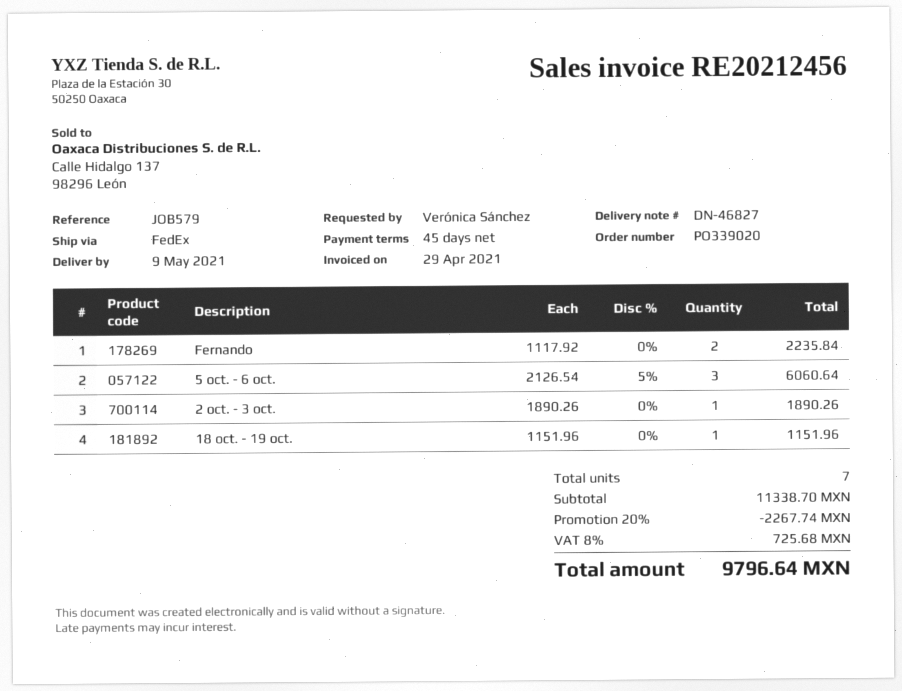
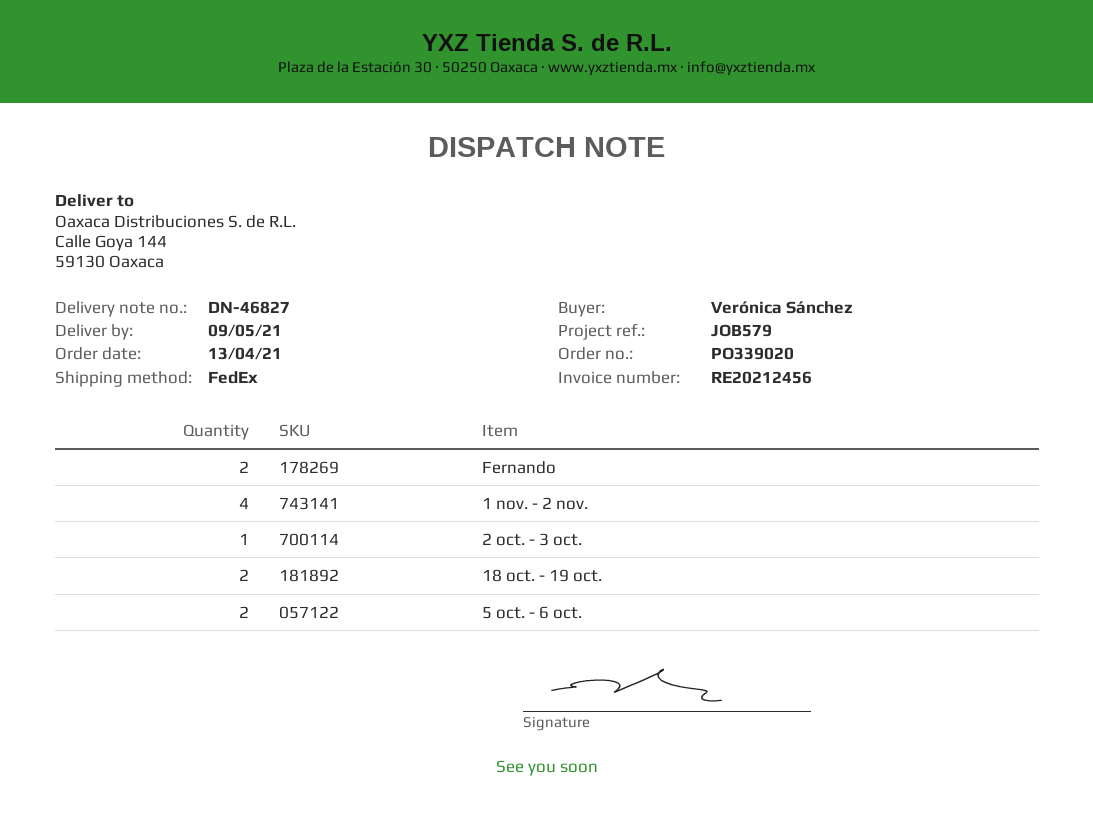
5 oct. - 6 oct.: 3 -> 2
18 oct. - 19 oct.: 1 -> 2
1 nov. - 2 nov.: none -> 4

